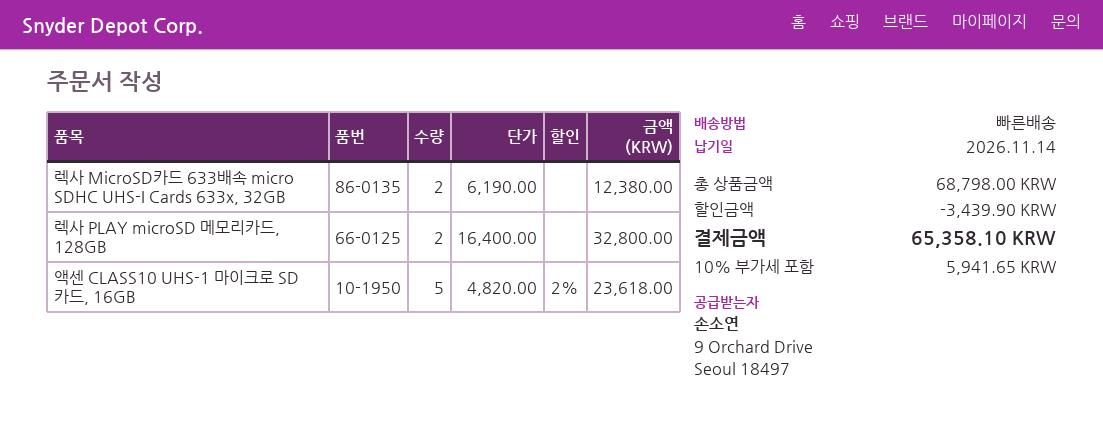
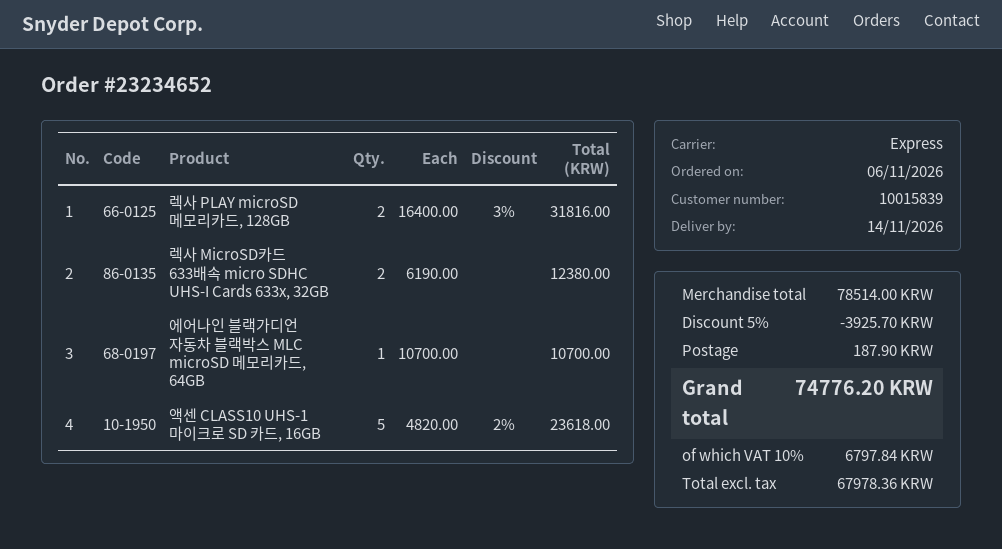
렉사 PLAY microSD 메모리카드, 128GB: 2 x 16400.00 = 32800.00 -> 2 x 16400.00 - 3% = 31816.00
에어나인 블랙가디언 자동차 블랙박스 MLC microSD 메모리카드, 64GB: none -> 1 x 10700.00 = 10700.00
subtotal: 68798.00 -> 78514.00
discount: 3439.90 -> 3925.70
shipping: none -> 187.90
tax: 10% = 5941.65 -> 10% = 6797.84
total: 65358.10 -> 74776.20

